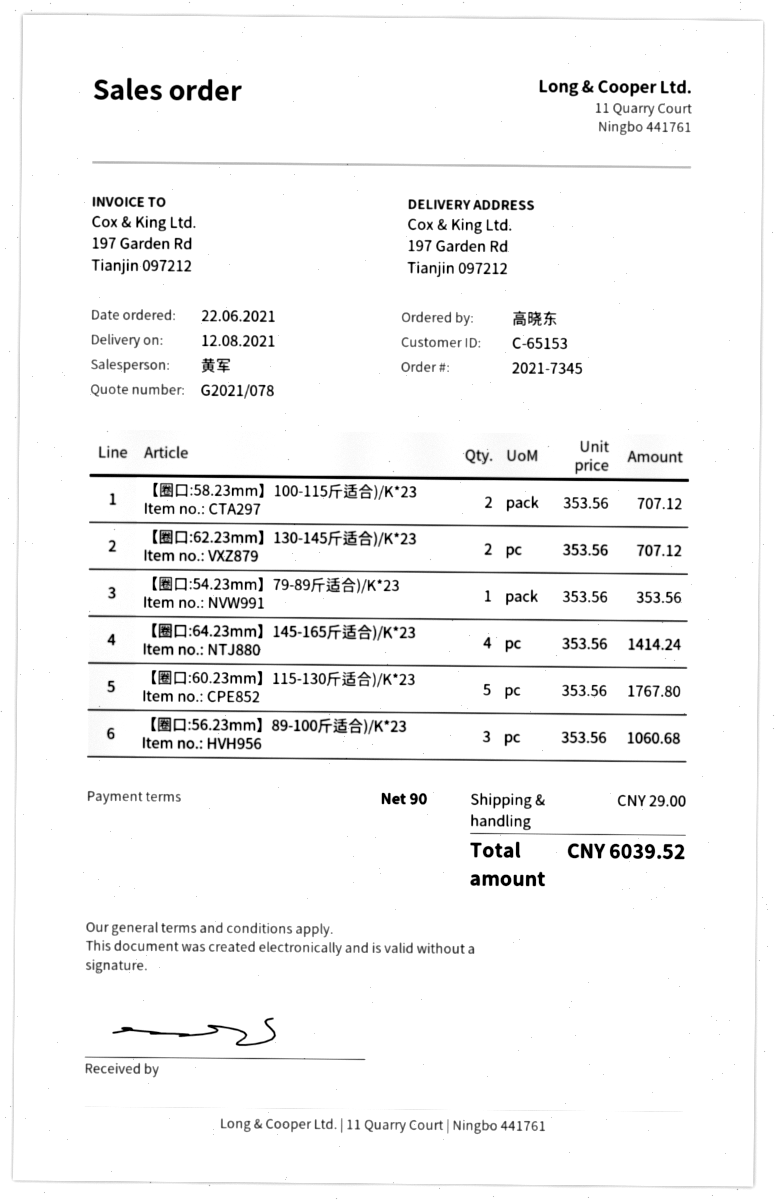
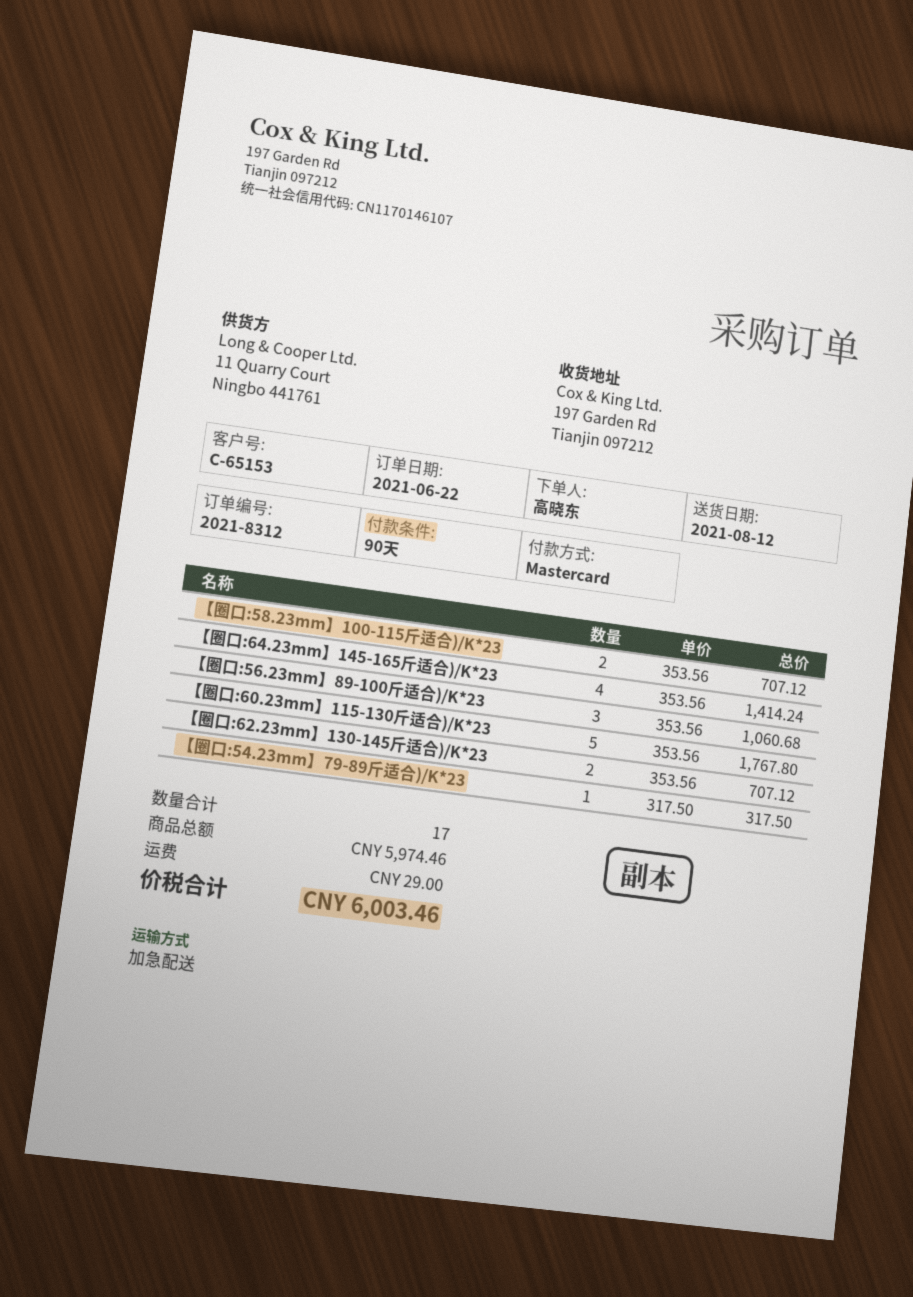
order number: 2021-7345 -> 2021-8312
【圈口:54.23mm】79-89斤适合)/K*23: 1 x 353.56 = 353.56 -> 1 x 317.50 = 317.50
total: 6039.52 -> 6003.46

